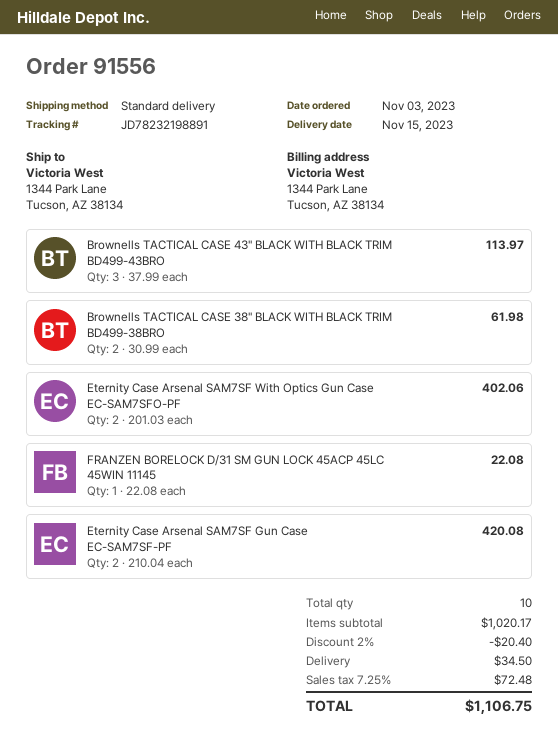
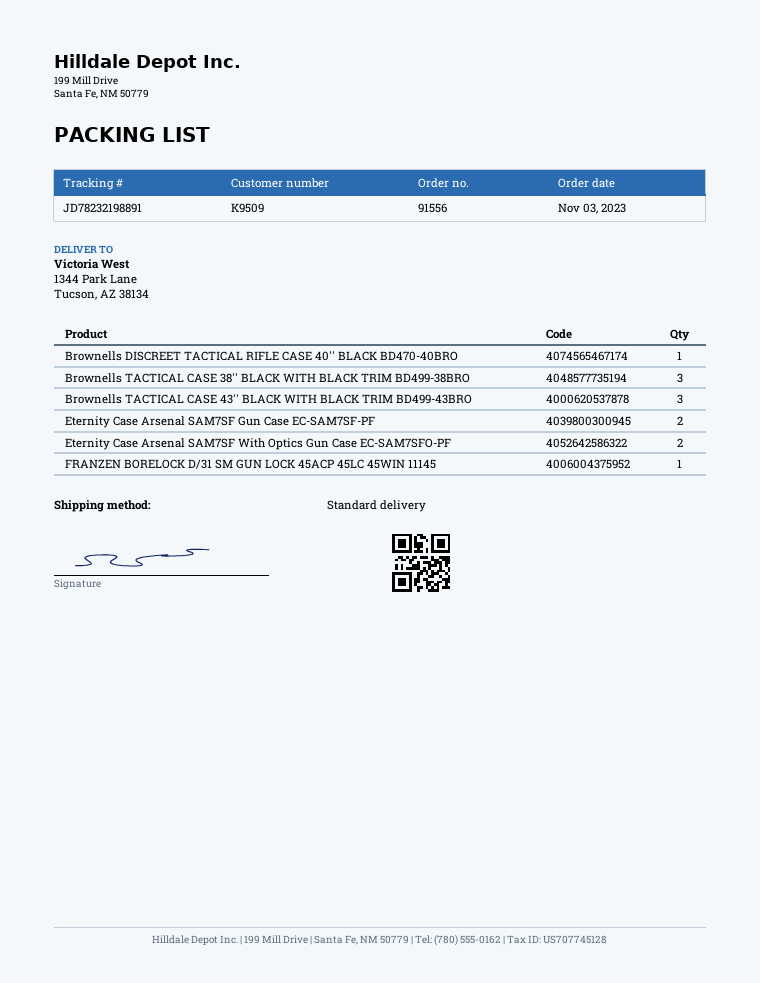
Brownells TACTICAL CASE 38'' BLACK WITH BLACK TRIM BD499-38BRO: 2 -> 3
Brownells DISCREET TACTICAL RIFLE CASE 40'' BLACK BD470-40BRO: none -> 1

